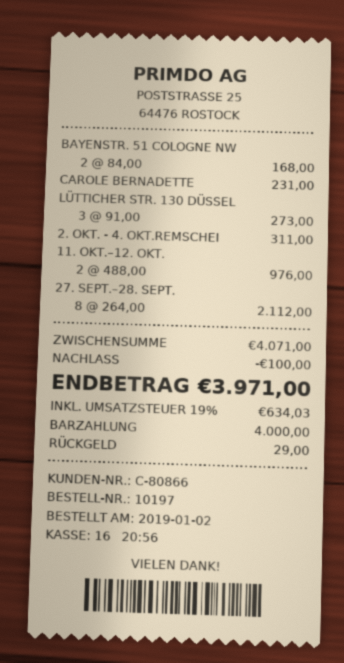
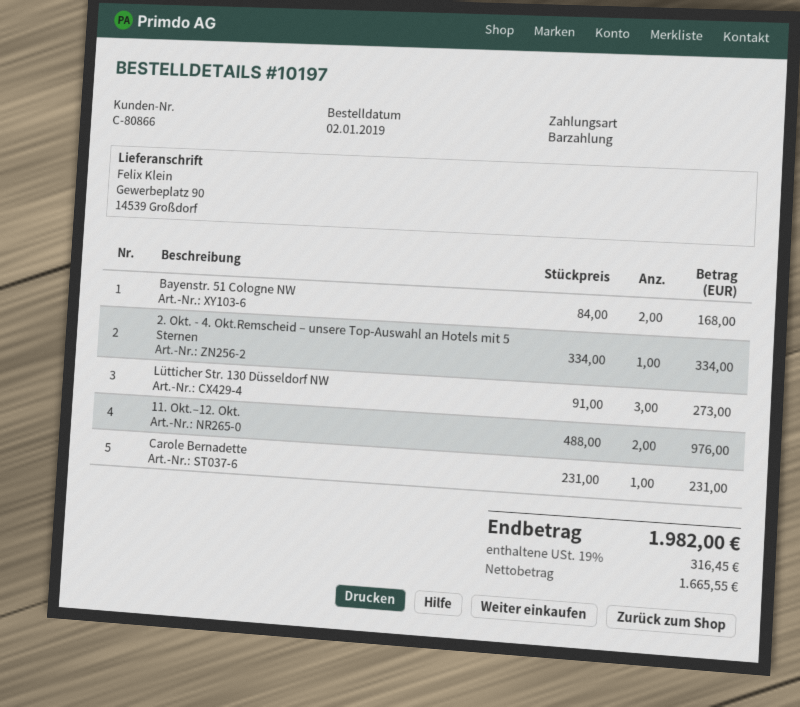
2. OKT. - 4. OKT.REMSCHEI: 1 x 311.00 = 311.00 -> 1 x 334.00 = 334.00
27. SEPT.–28. SEPT.: 8 x 264.00 = 2112.00 -> none
discount: 100.00 -> none
tax: 19% = 634.03 -> 19% = 316.45
total: 3971.00 -> 1982.00

